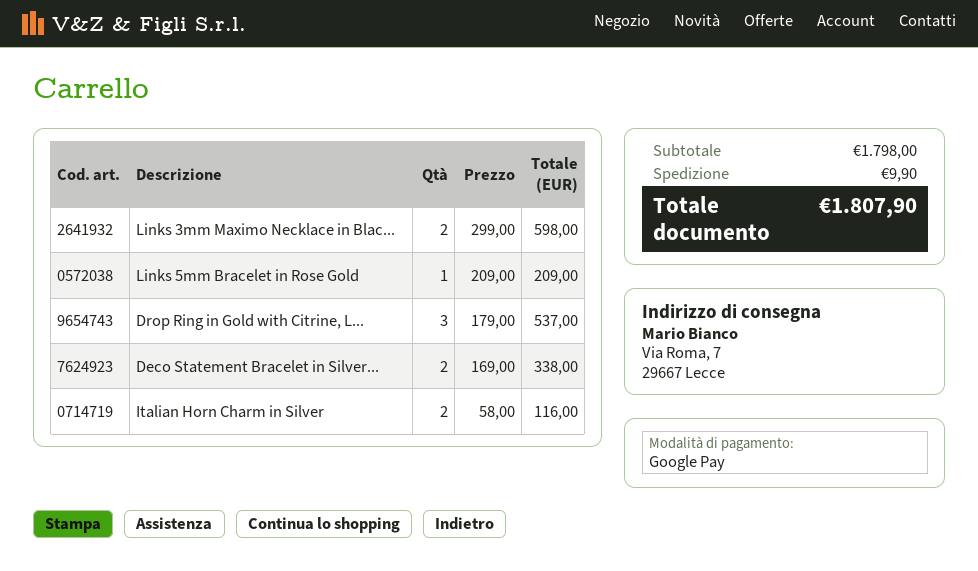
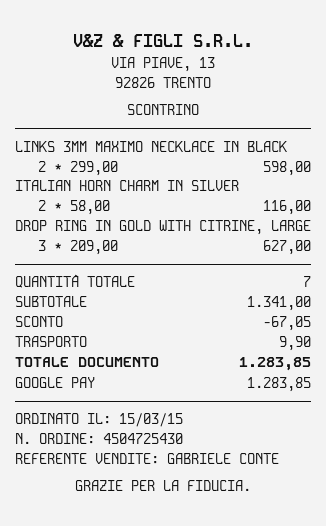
Links 5mm Bracelet in Rose Gold: 1 x 209.00 = 209.00 -> none
Drop Ring in Gold with Citrine, L...: 3 x 179.00 = 537.00 -> 3 x 209.00 = 627.00
Deco Statement Bracelet in Silver...: 2 x 169.00 = 338.00 -> none
subtotal: 1798.00 -> 1341.00
discount: none -> 67.05
total: 1807.90 -> 1283.85

